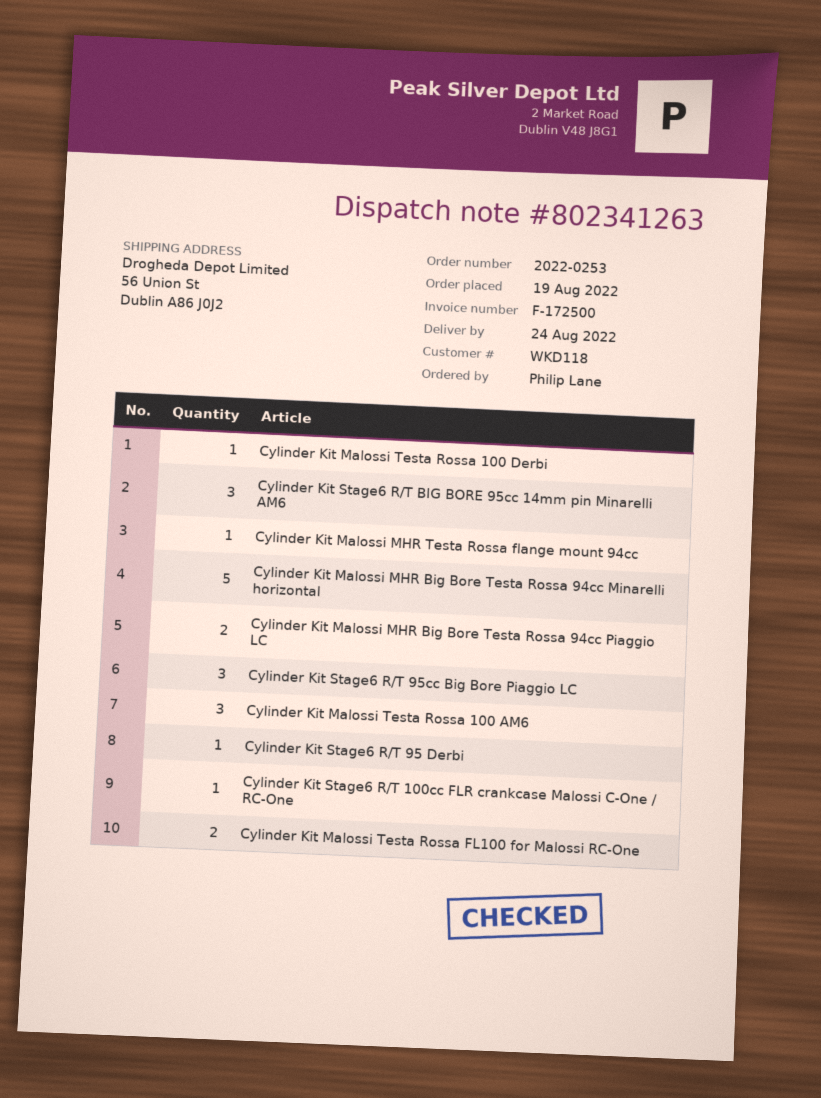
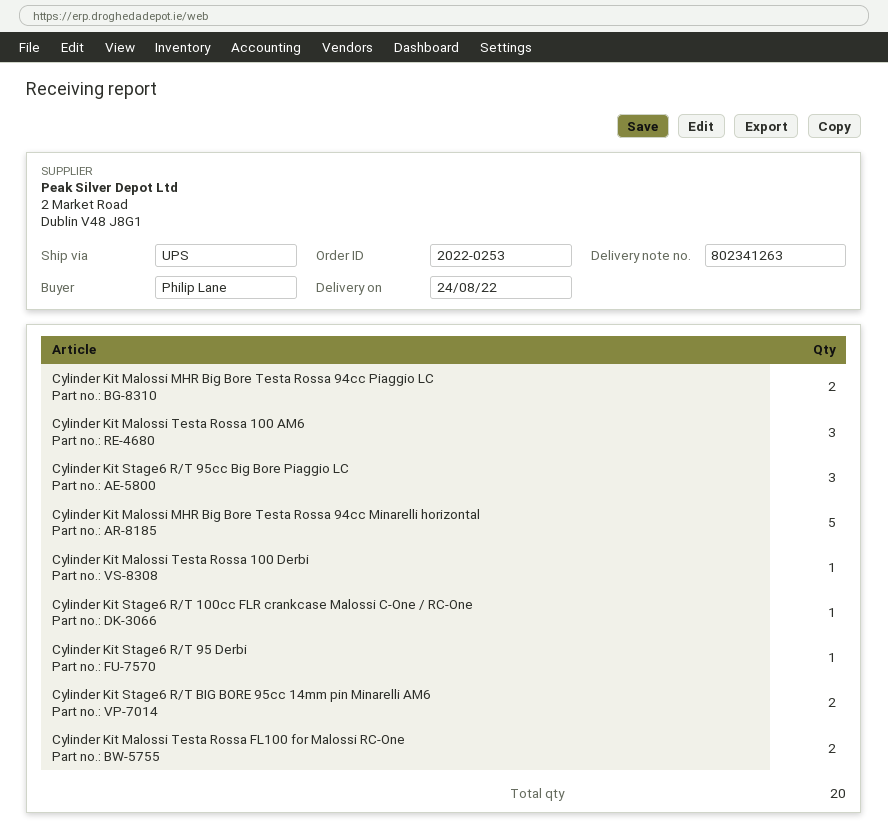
Cylinder Kit Stage6 R/T BIG BORE 95cc 14mm pin Minarelli AM6: 3 -> 2
Cylinder Kit Malossi MHR Testa Rossa flange mount 94cc: 1 -> none

